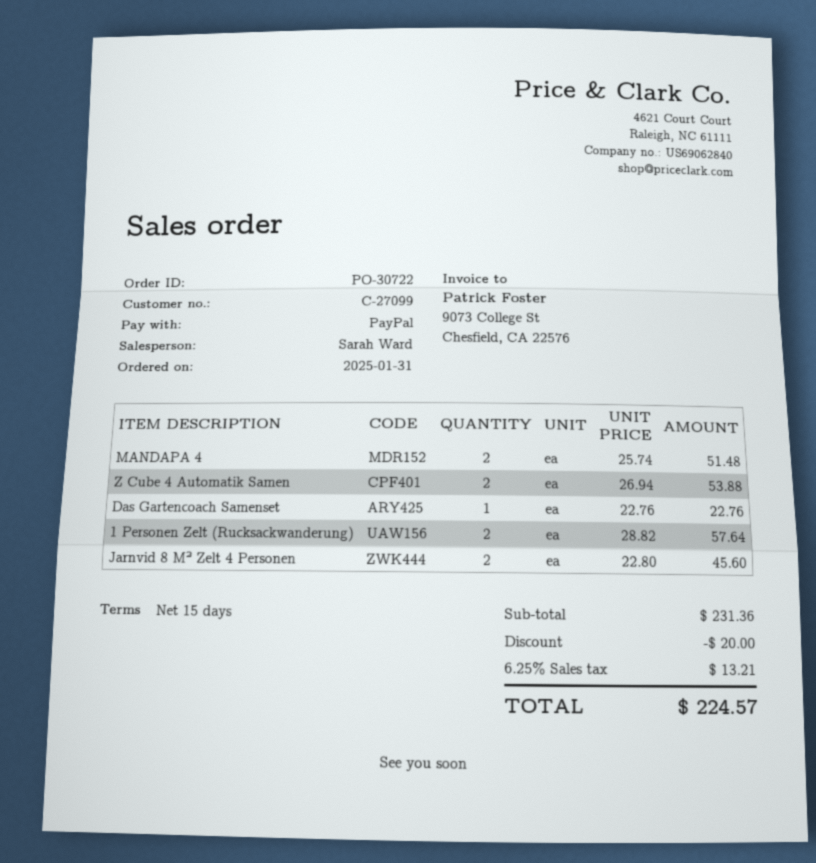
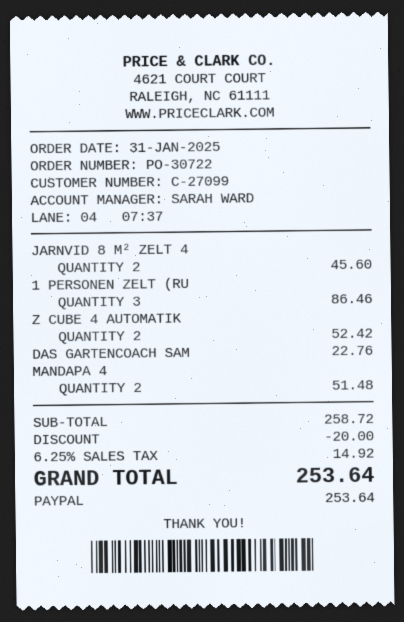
Z Cube 4 Automatik Samen: 2 for 53.88 -> 2 for 52.42
1 Personen Zelt (Rucksackwanderung): 2 for 57.64 -> 3 for 86.46
subtotal: 231.36 -> 258.72
tax: 6.25% = 13.21 -> 6.25% = 14.92
total: 224.57 -> 253.64

